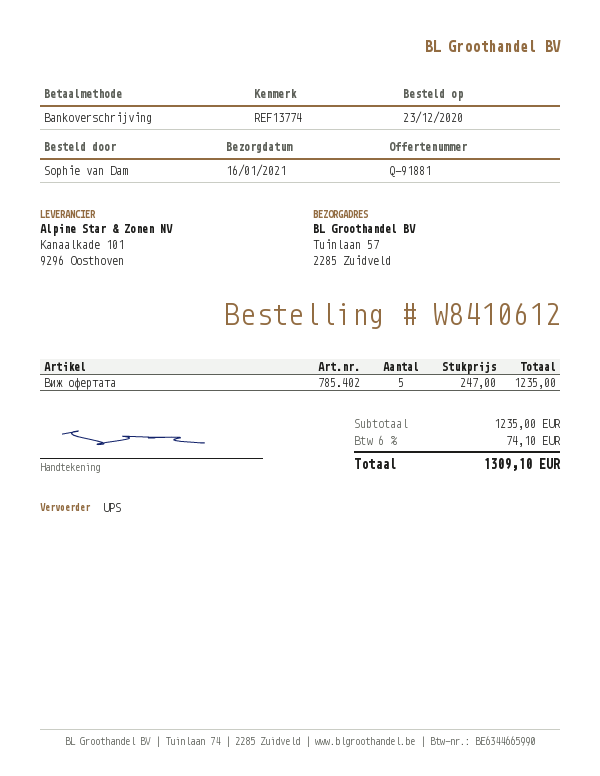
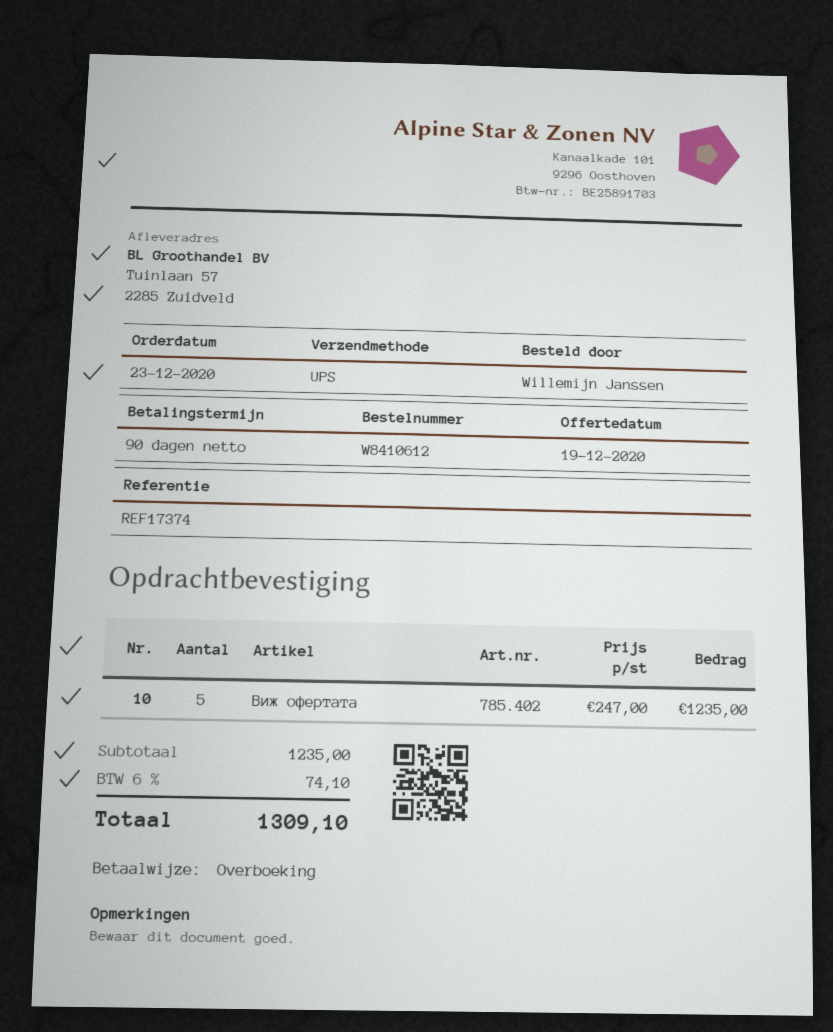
reference: REF13774 -> REF17374
ordered by: Sophie van Dam -> Willemijn Janssen

